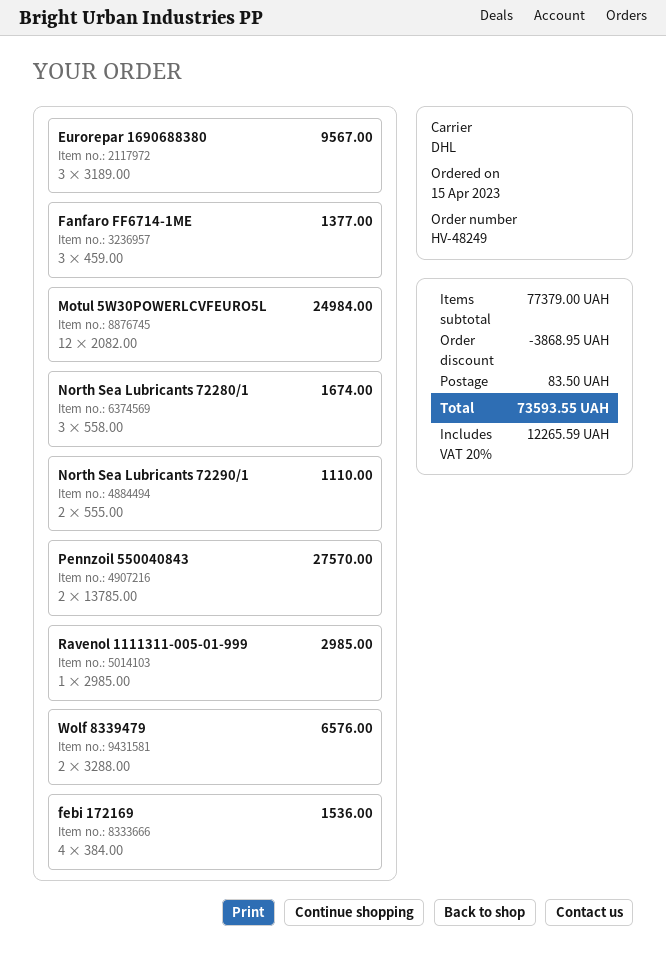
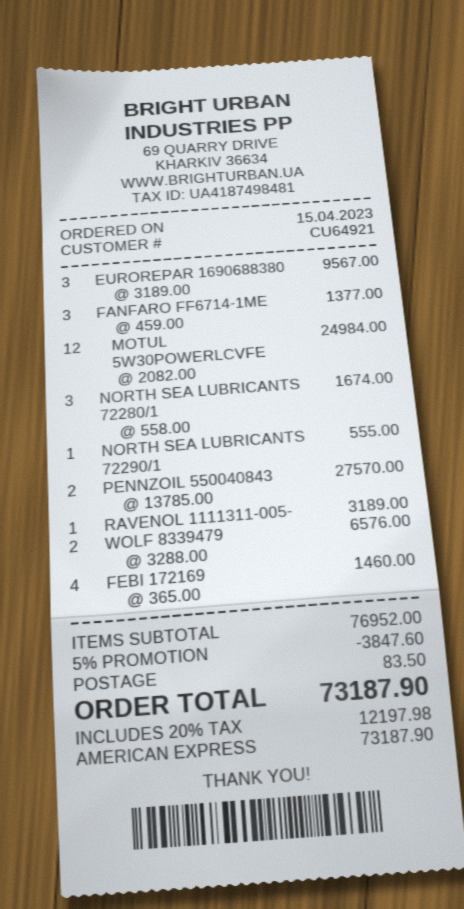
North Sea Lubricants 72290/1: 2 x 555.00 = 1110.00 -> 1 x 555.00 = 555.00
Ravenol 1111311-005-01-999: 1 x 2985.00 = 2985.00 -> 1 x 3189.00 = 3189.00
febi 172169: 4 x 384.00 = 1536.00 -> 4 x 365.00 = 1460.00
subtotal: 77379.00 -> 76952.00
discount: 3868.95 -> 3847.60
tax: 20% = 12265.59 -> 20% = 12197.98
total: 73593.55 -> 73187.90

